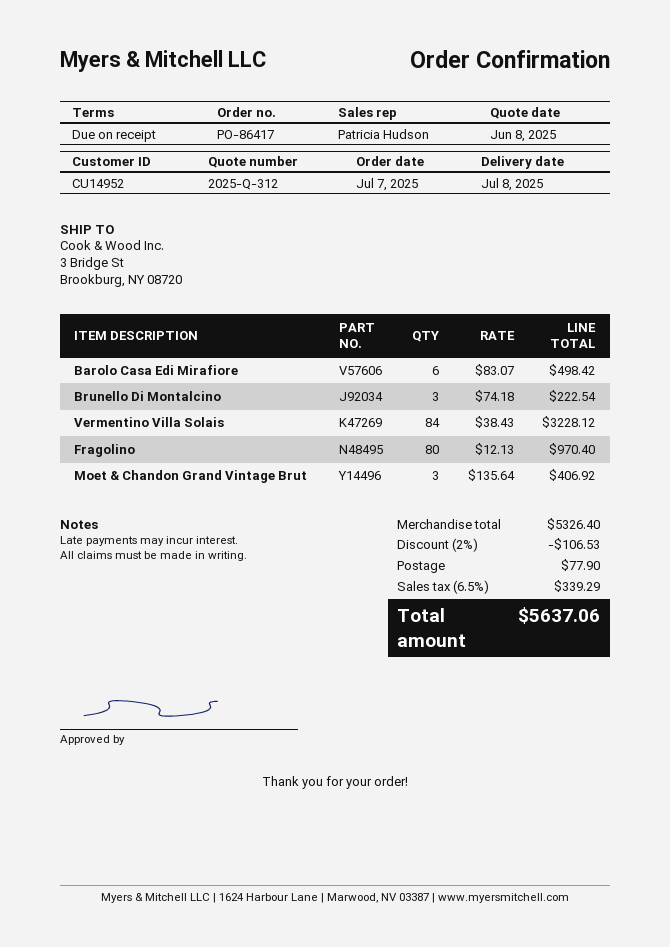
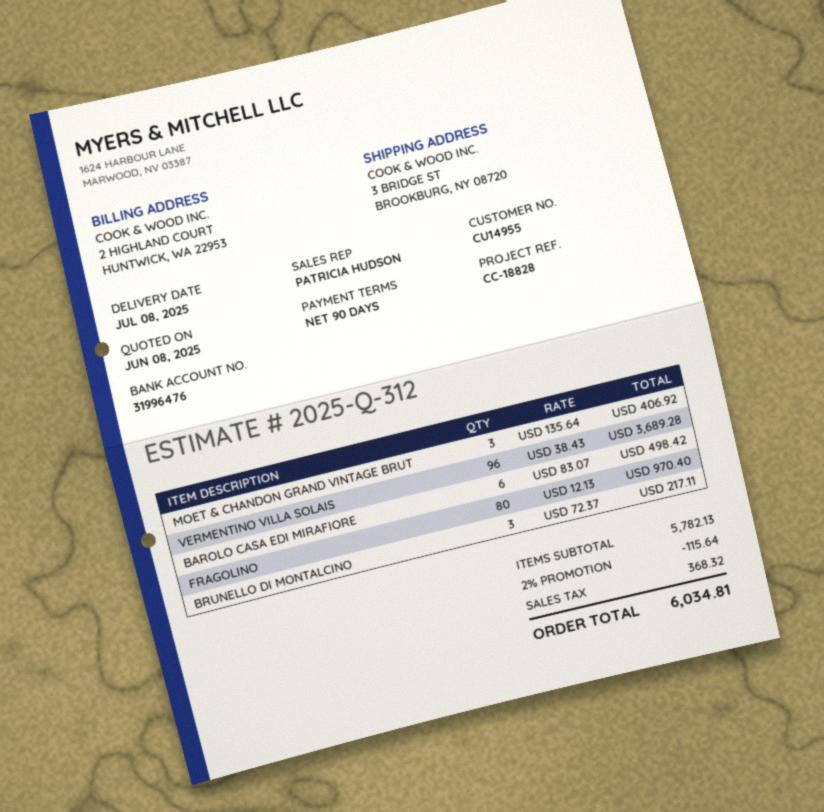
payment terms: on receipt -> 90 days
customer number: CU14952 -> CU14955
Brunello Di Montalcino: 3 x 74.18 = 222.54 -> 3 x 72.37 = 217.11
Vermentino Villa Solais: 84 x 38.43 = 3228.12 -> 96 x 38.43 = 3689.28
subtotal: 5326.40 -> 5782.13
discount: 2% = 106.53 -> 2% = 115.64
shipping: 77.90 -> none
tax: 339.29 -> 368.32
total: 5637.06 -> 6034.81

